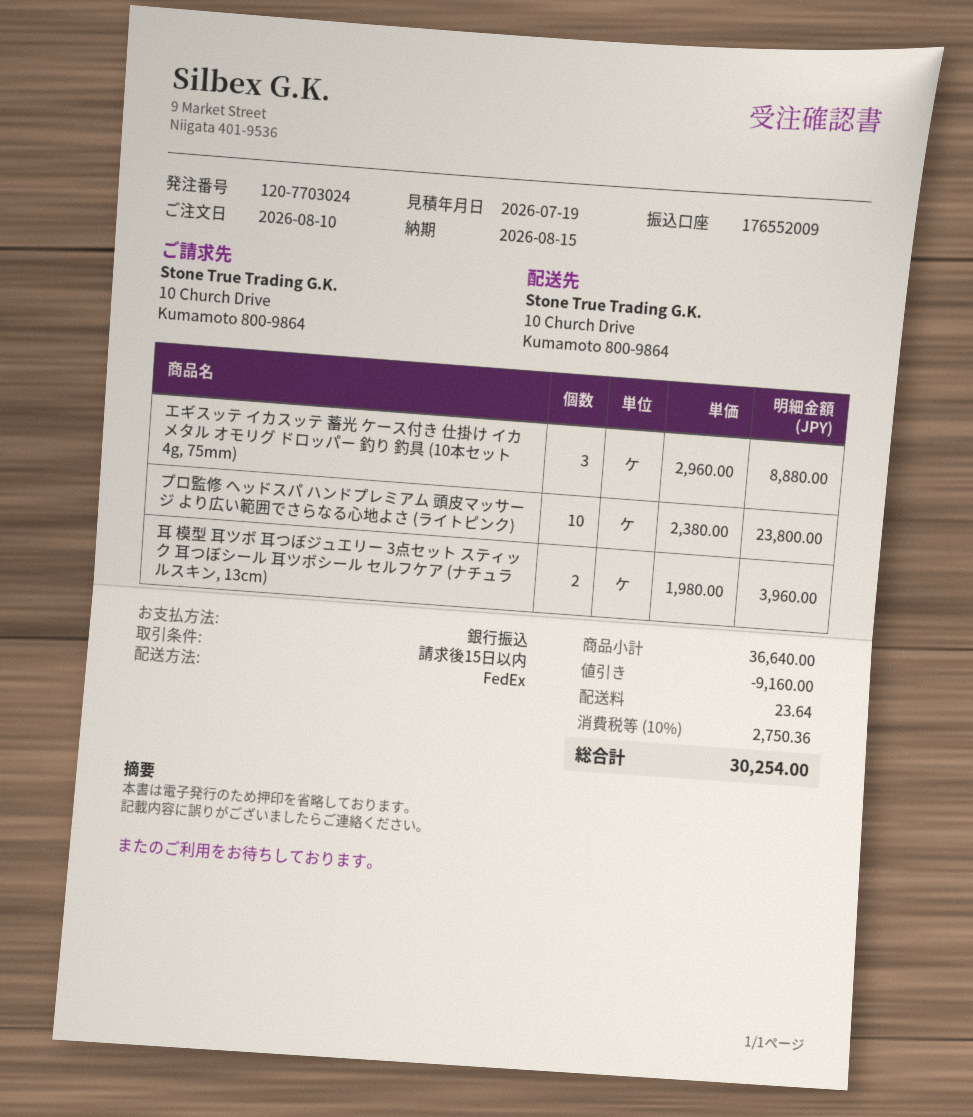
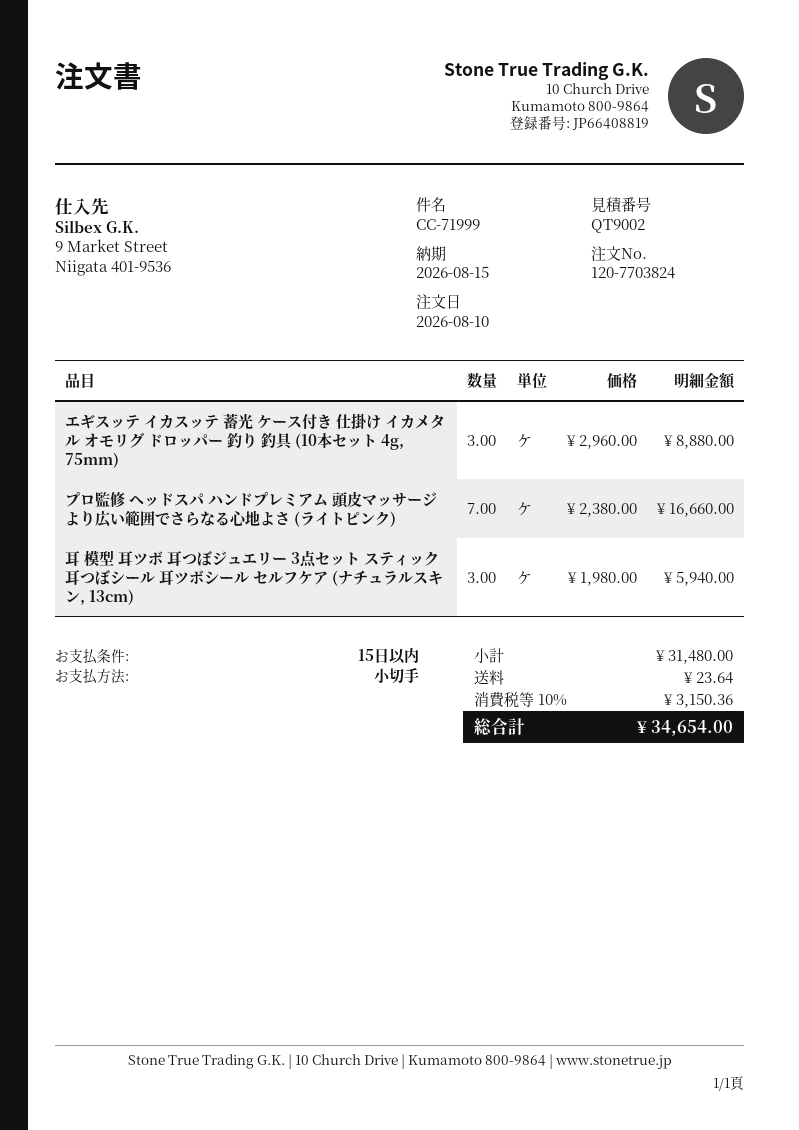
order number: 120-7703024 -> 120-7703824
payment method: bank transfer -> cheque
プロ監修 ヘッドスパ ハンドプレミアム 頭皮マッサージ より広い範囲でさらなる心地よさ (ライトピンク): 10 x 2380.00 = 23800.00 -> 7 x 2380.00 = 16660.00
耳 模型 耳ツボ 耳つぼジュエリー 3点セット スティック 耳つぼシール 耳ツボシール セルフケア (ナチュラルスキン, 13cm): 2 x 1980.00 = 3960.00 -> 3 x 1980.00 = 5940.00
subtotal: 36640.00 -> 31480.00
discount: 9160.00 -> none
tax: 10% = 2750.36 -> 10% = 3150.36
total: 30254.00 -> 34654.00

